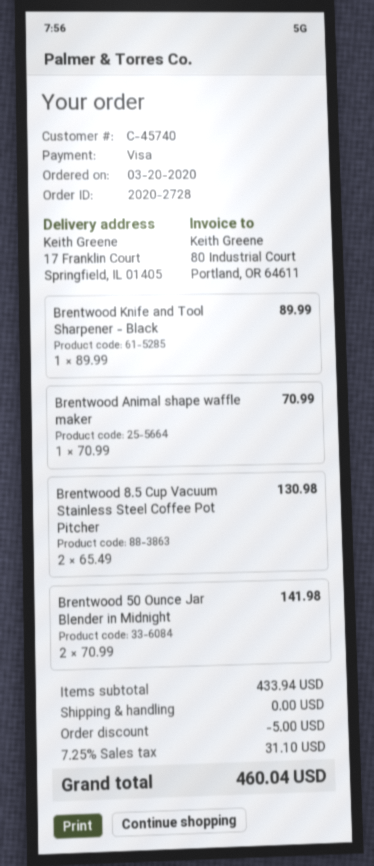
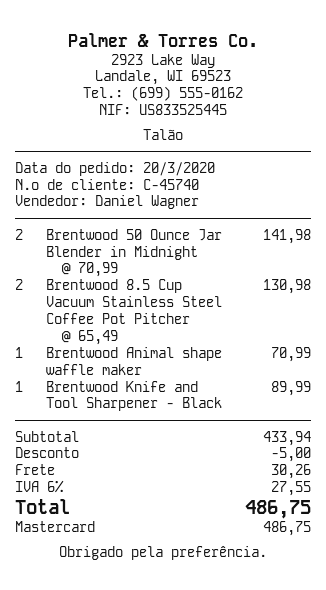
payment method: Visa -> Mastercard
shipping: 0.00 -> 30.26
tax: 7.25% = 31.10 -> 6% = 27.55
total: 460.04 -> 486.75

